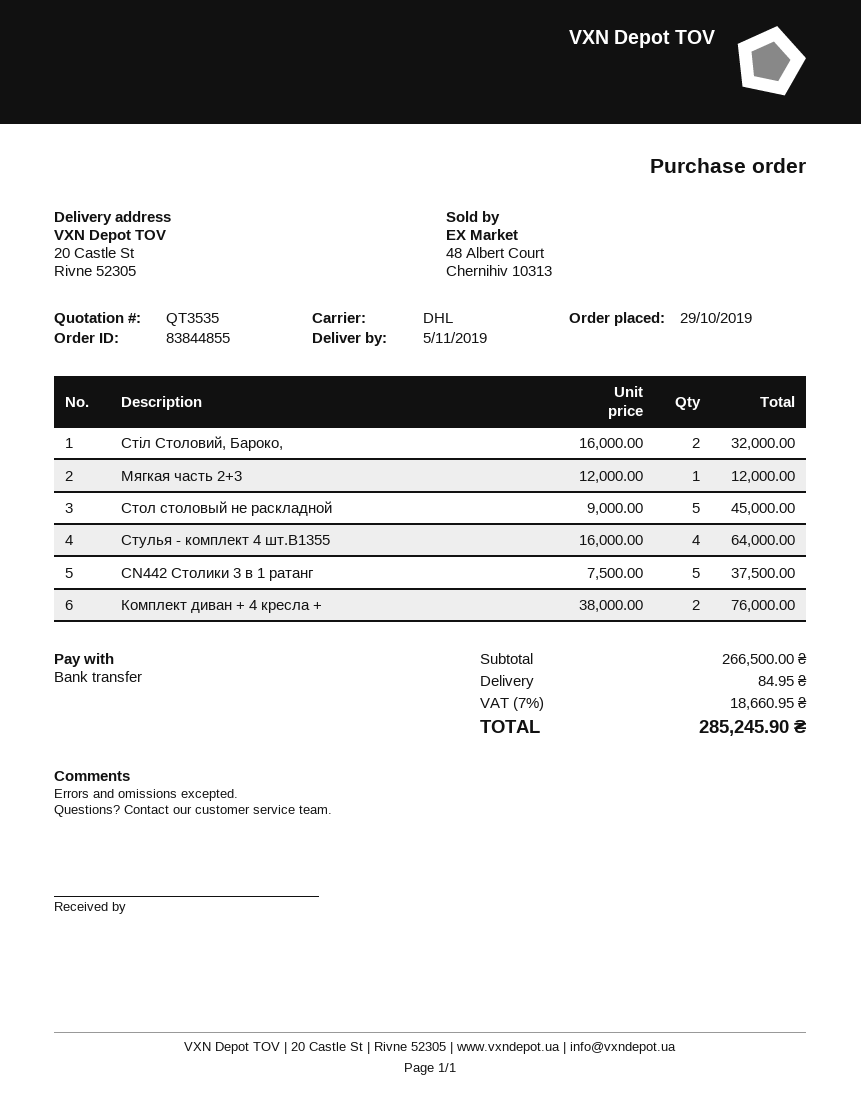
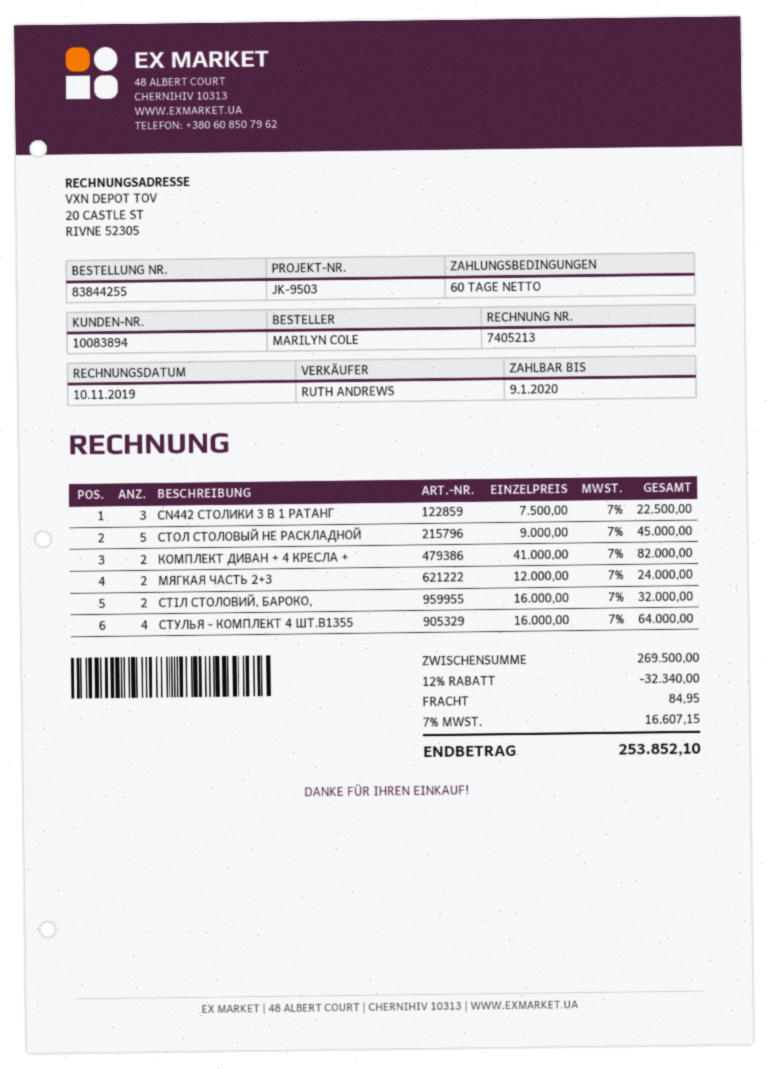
order number: 83844855 -> 83844255
Мягкая часть 2+3: 1 x 12000.00 = 12000.00 -> 2 x 12000.00 = 24000.00
CN442 Столики 3 в 1 ратанг: 5 x 7500.00 = 37500.00 -> 3 x 7500.00 = 22500.00
Комплект диван + 4 кресла +: 2 x 38000.00 = 76000.00 -> 2 x 41000.00 = 82000.00
subtotal: 266500.00 -> 269500.00
discount: none -> 12% = 32340.00
tax: 7% = 18660.95 -> 7% = 16607.15
total: 285245.90 -> 253852.10

